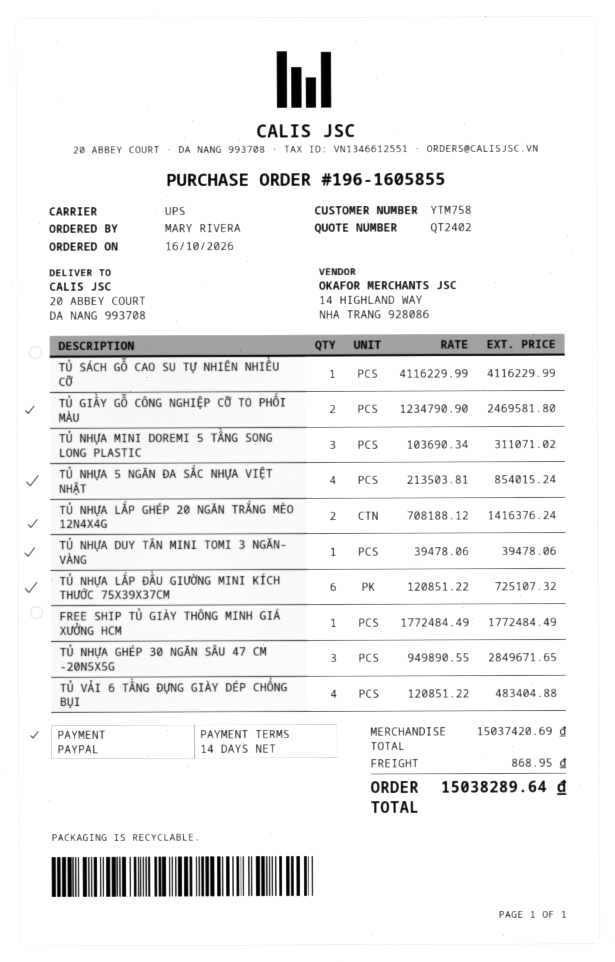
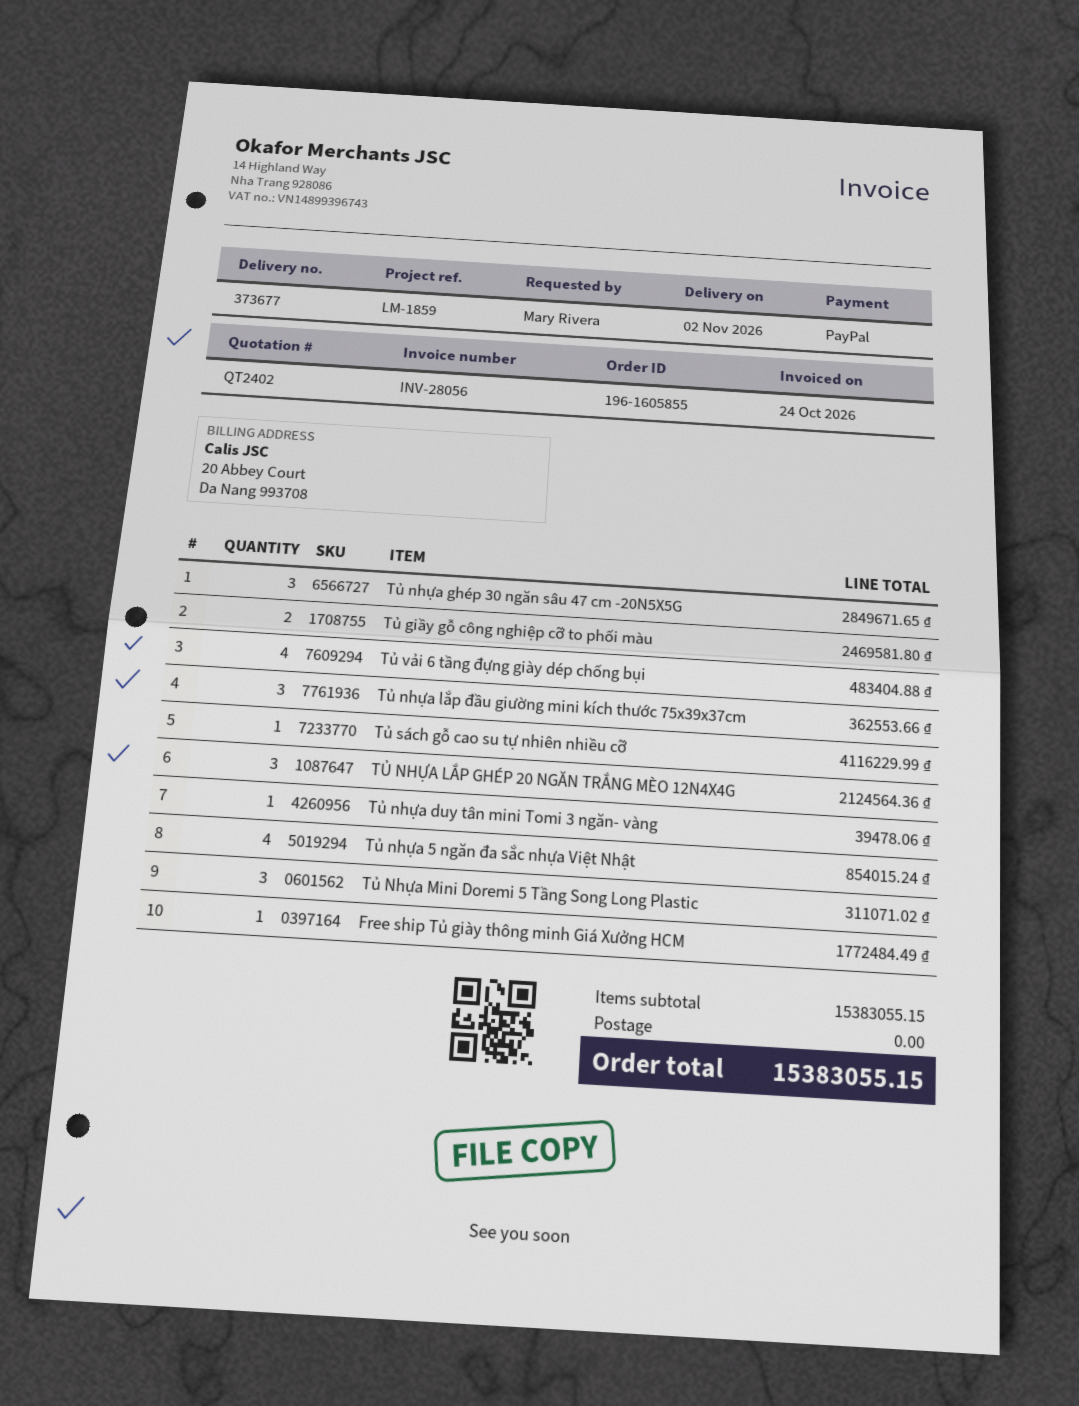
TỦ NHỰA LẮP GHÉP 20 NGĂN TRẮNG MÈO 12N4X4G: 2 for 1416376.24 -> 3 for 2124564.36
TỦ NHỰA LẮP ĐẦU GIƯỜNG MINI KÍCH THƯỚC 75X39X37CM: 6 for 725107.32 -> 3 for 362553.66
subtotal: 15037420.69 -> 15383055.15
shipping: 868.95 -> 0.00
total: 15038289.64 -> 15383055.15

